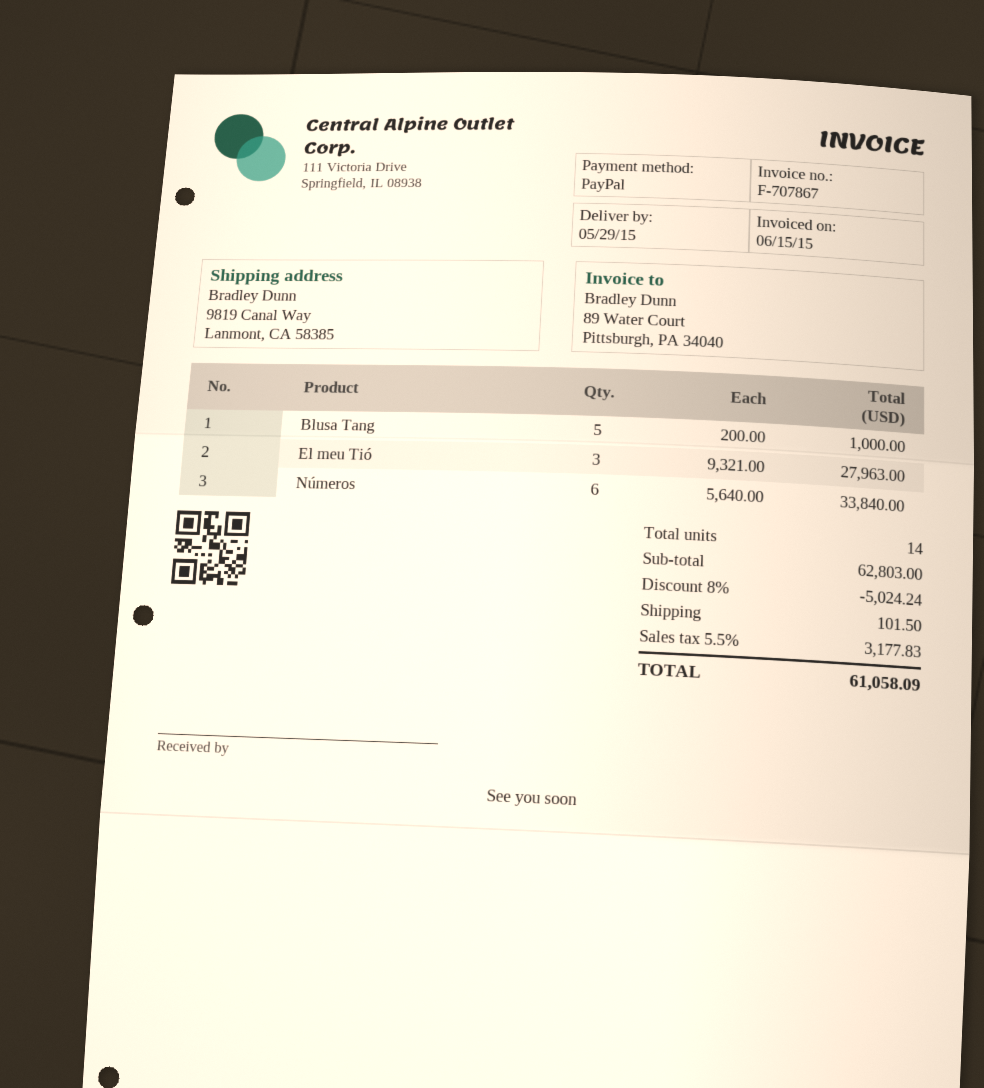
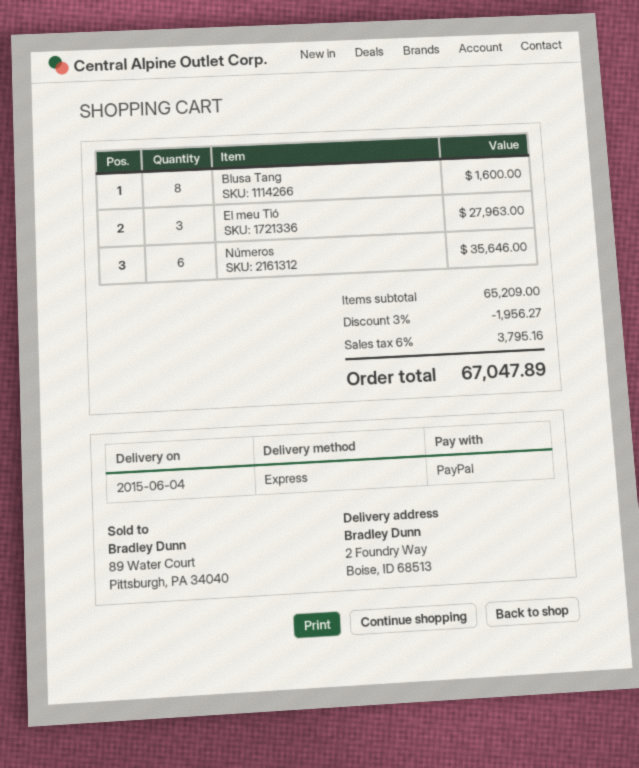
delivery date: 2015-05-29 -> 2015-06-04
ship to: 9819 Canal Way, Lanmont, CA 58385 -> 2 Foundry Way, Boise, ID 68513
Blusa Tang: 5 for 1000.00 -> 8 for 1600.00
Números: 6 for 33840.00 -> 6 for 35646.00
subtotal: 62803.00 -> 65209.00
discount: 8% = 5024.24 -> 3% = 1956.27
shipping: 101.50 -> none
tax: 5.5% = 3177.83 -> 6% = 3795.16
total: 61058.09 -> 67047.89

